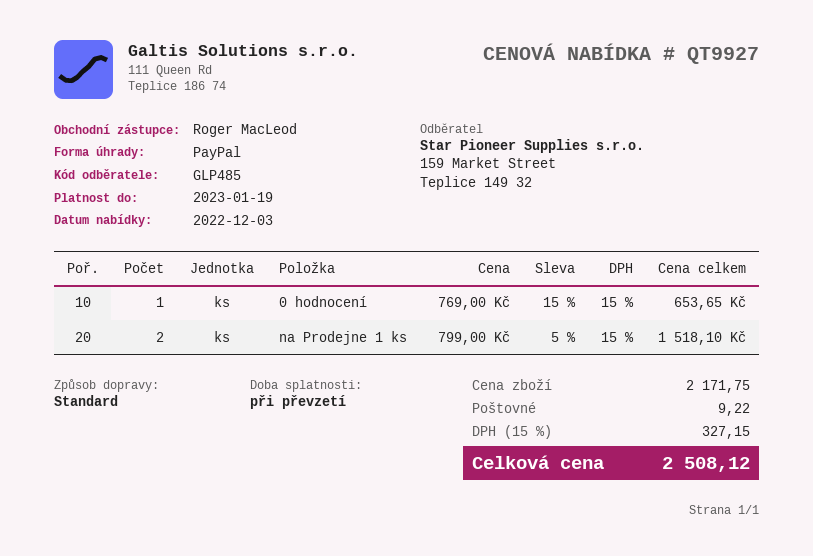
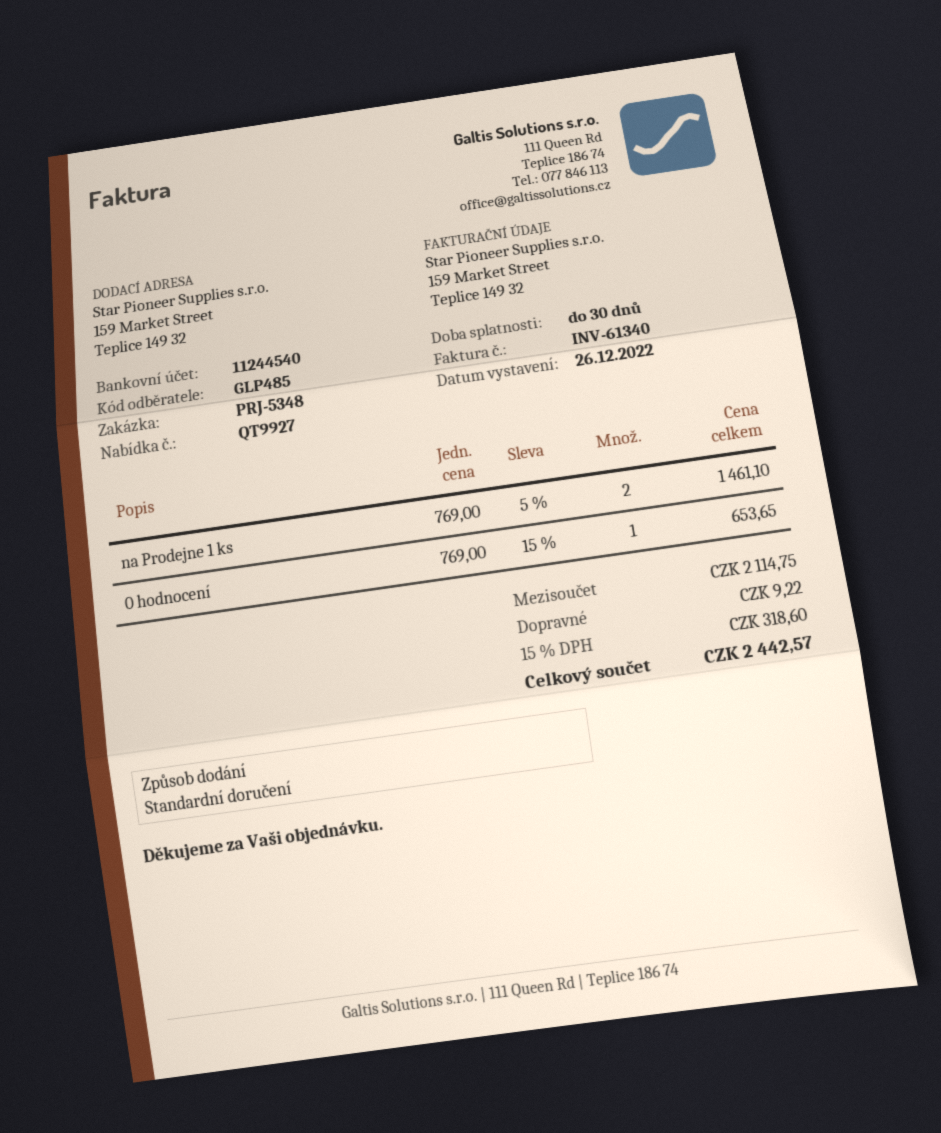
payment terms: on receipt -> 30 days
na Prodejne 1 ks: 2 x 799.00 - 5% = 1518.10 -> 2 x 769.00 - 5% = 1461.10
subtotal: 2171.75 -> 2114.75
tax: 15% = 327.15 -> 15% = 318.60
total: 2508.12 -> 2442.57

